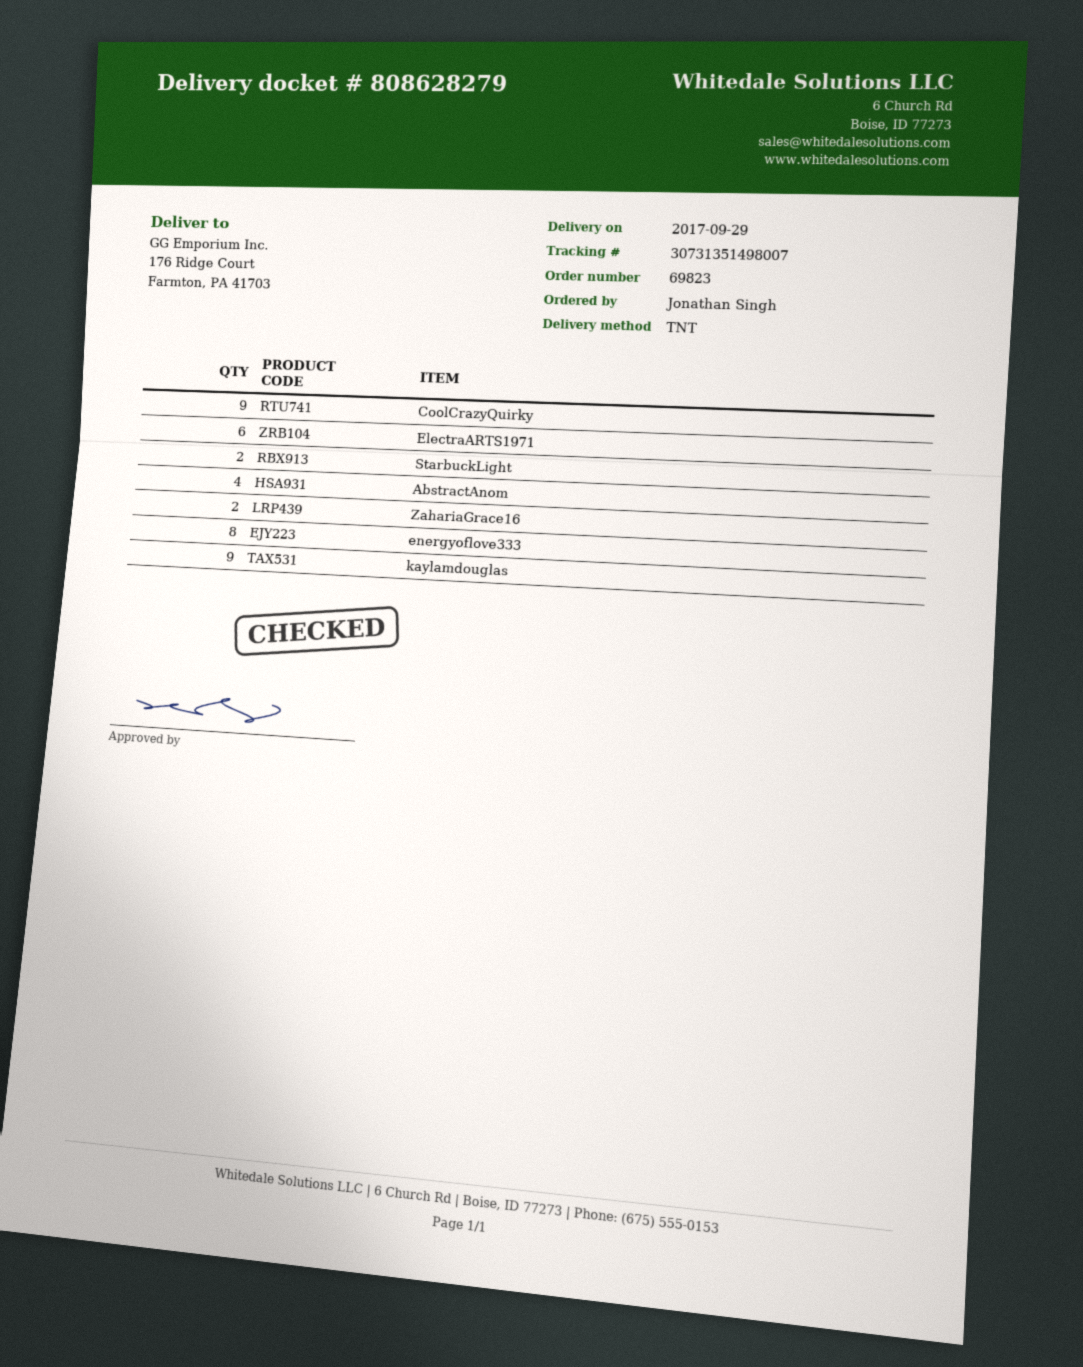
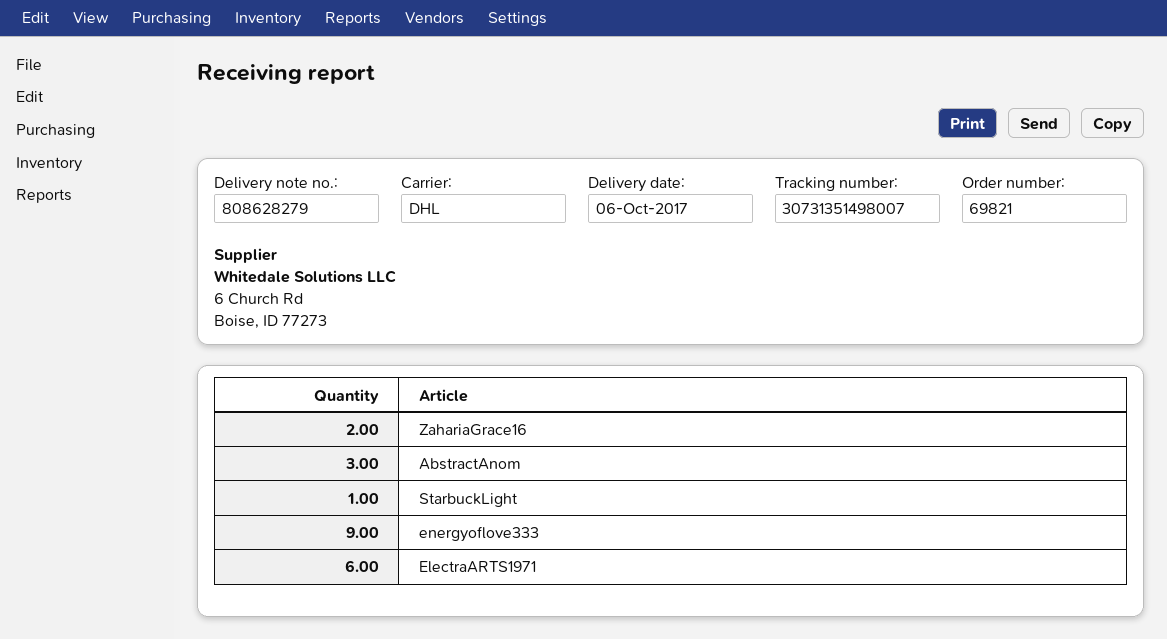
order number: 69823 -> 69821
delivery date: 2017-09-29 -> 2017-10-06
shipping method: TNT -> DHL
CoolCrazyQuirky: 9 -> none
StarbuckLight: 2 -> 1
AbstractAnom: 4 -> 3
energyoflove333: 8 -> 9
kaylamdouglas: 9 -> none

